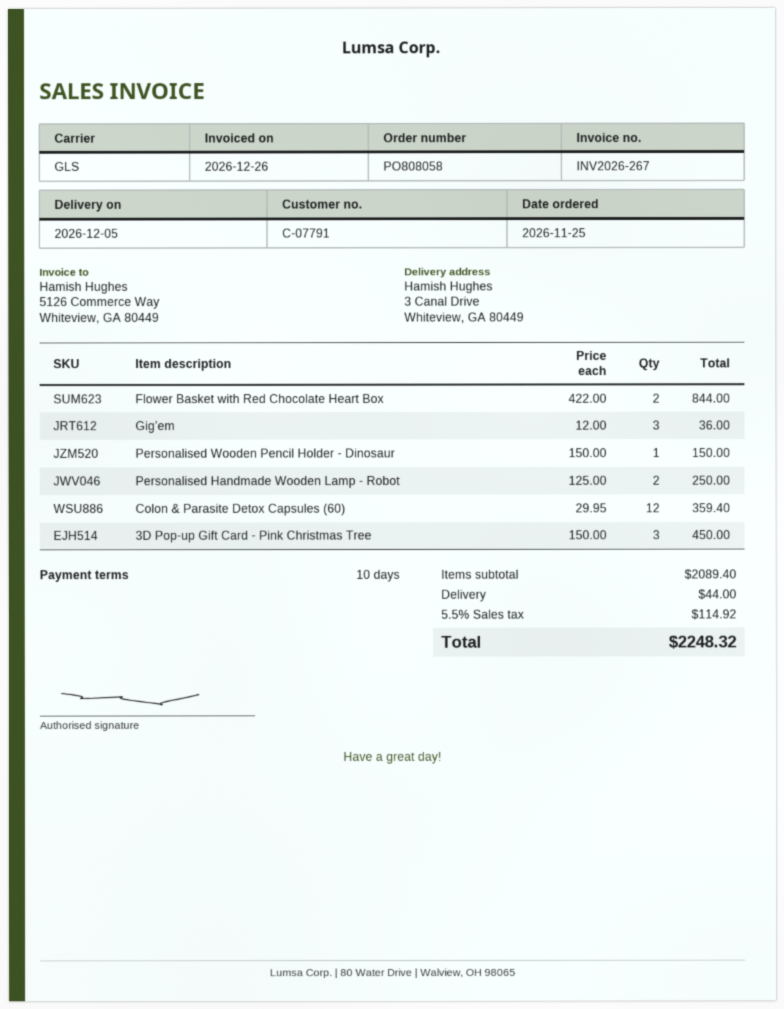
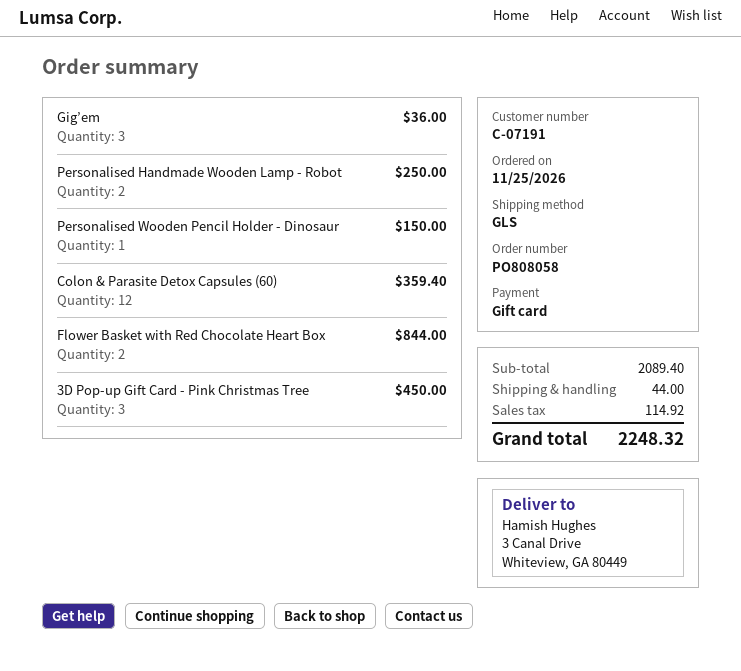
customer number: C-07791 -> C-07191

